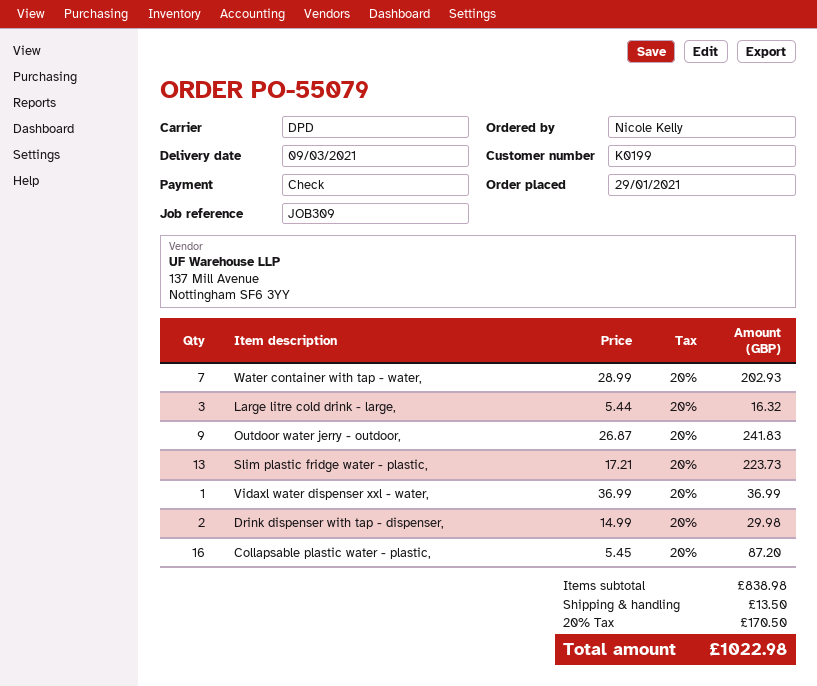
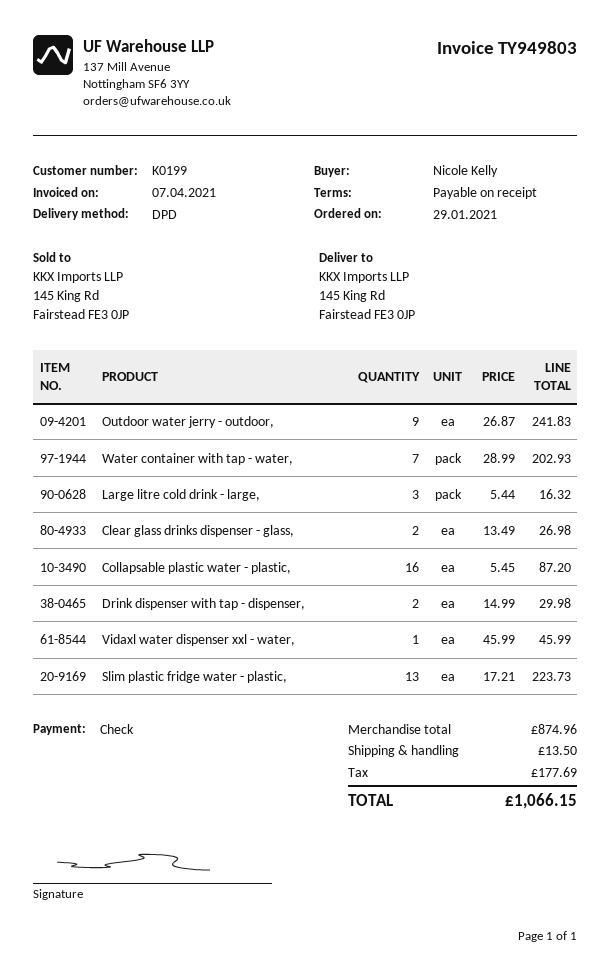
Vidaxl water dispenser xxl - water,: 1 x 36.99 = 36.99 -> 1 x 45.99 = 45.99
Clear glass drinks dispenser - glass,: none -> 2 x 13.49 = 26.98
subtotal: 838.98 -> 874.96
tax: 170.50 -> 177.69
total: 1022.98 -> 1066.15

